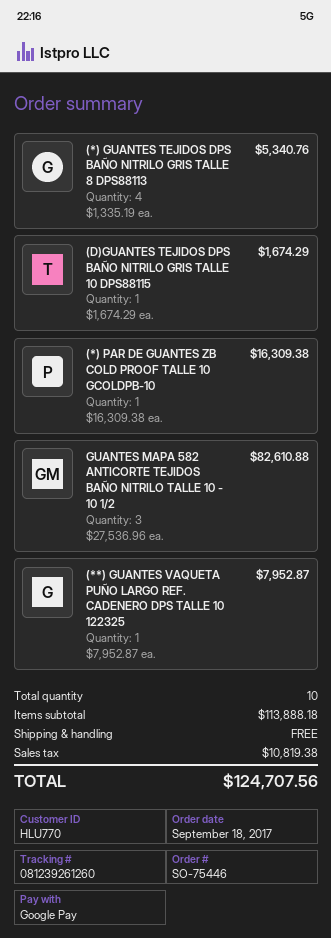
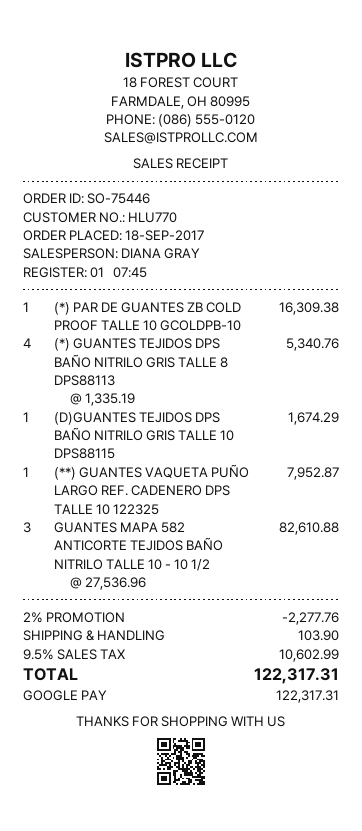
discount: none -> 2% = 2277.76
shipping: 0.00 -> 103.90
tax: 10819.38 -> 10602.99
total: 124707.56 -> 122317.31

